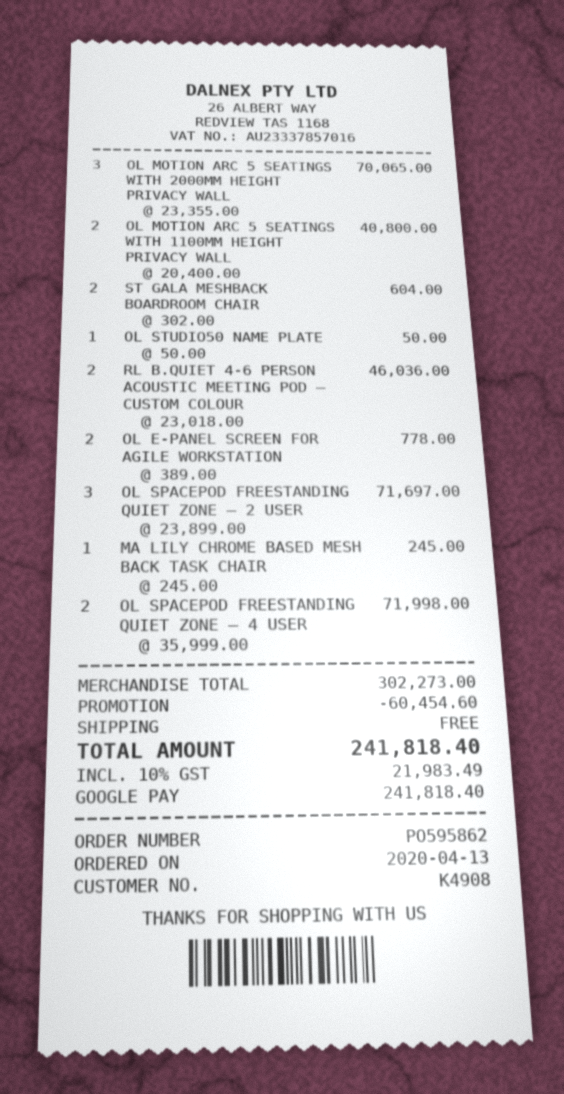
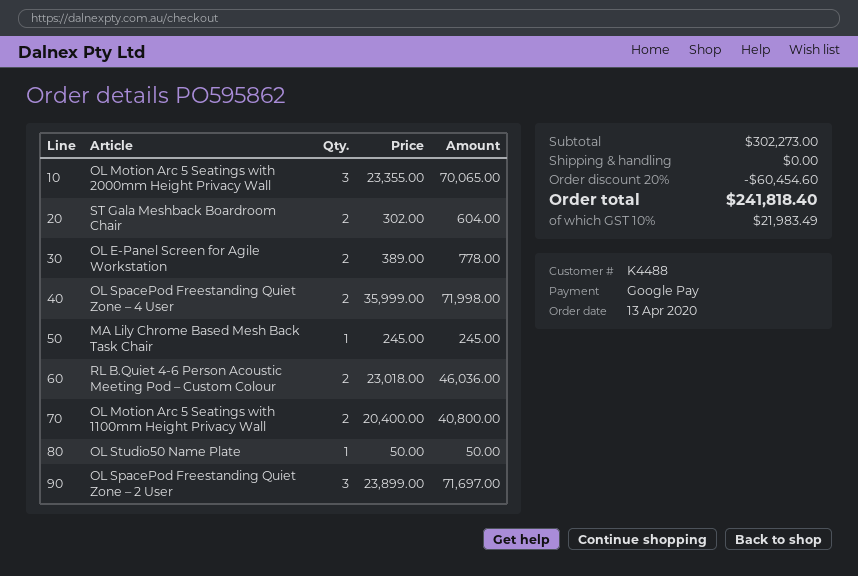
customer number: K4908 -> K4488

